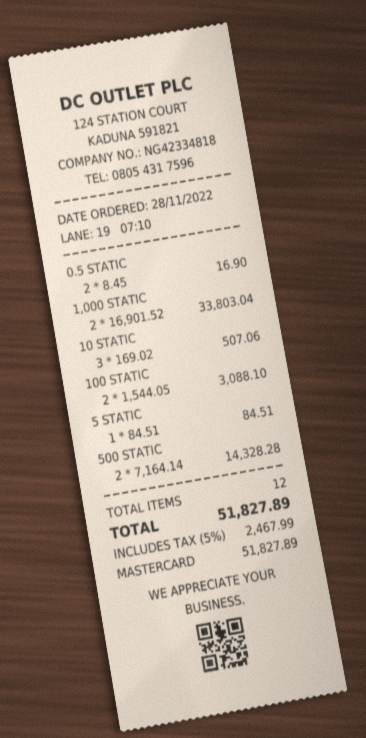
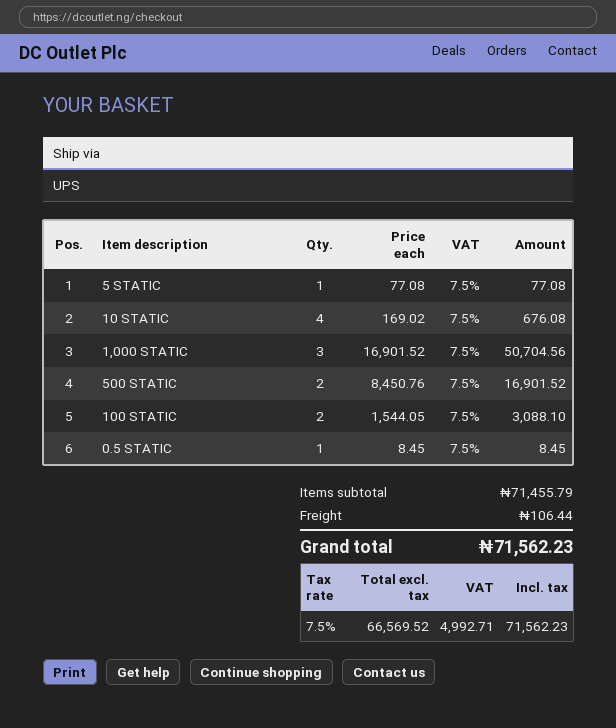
0.5 STATIC: 2 x 8.45 = 16.90 -> 1 x 8.45 = 8.45
1,000 STATIC: 2 x 16901.52 = 33803.04 -> 3 x 16901.52 = 50704.56
10 STATIC: 3 x 169.02 = 507.06 -> 4 x 169.02 = 676.08
5 STATIC: 1 x 84.51 = 84.51 -> 1 x 77.08 = 77.08
500 STATIC: 2 x 7164.14 = 14328.28 -> 2 x 8450.76 = 16901.52
shipping: none -> 106.44
tax: 5% = 2467.99 -> 7.5% = 4992.71
total: 51827.89 -> 71562.23

